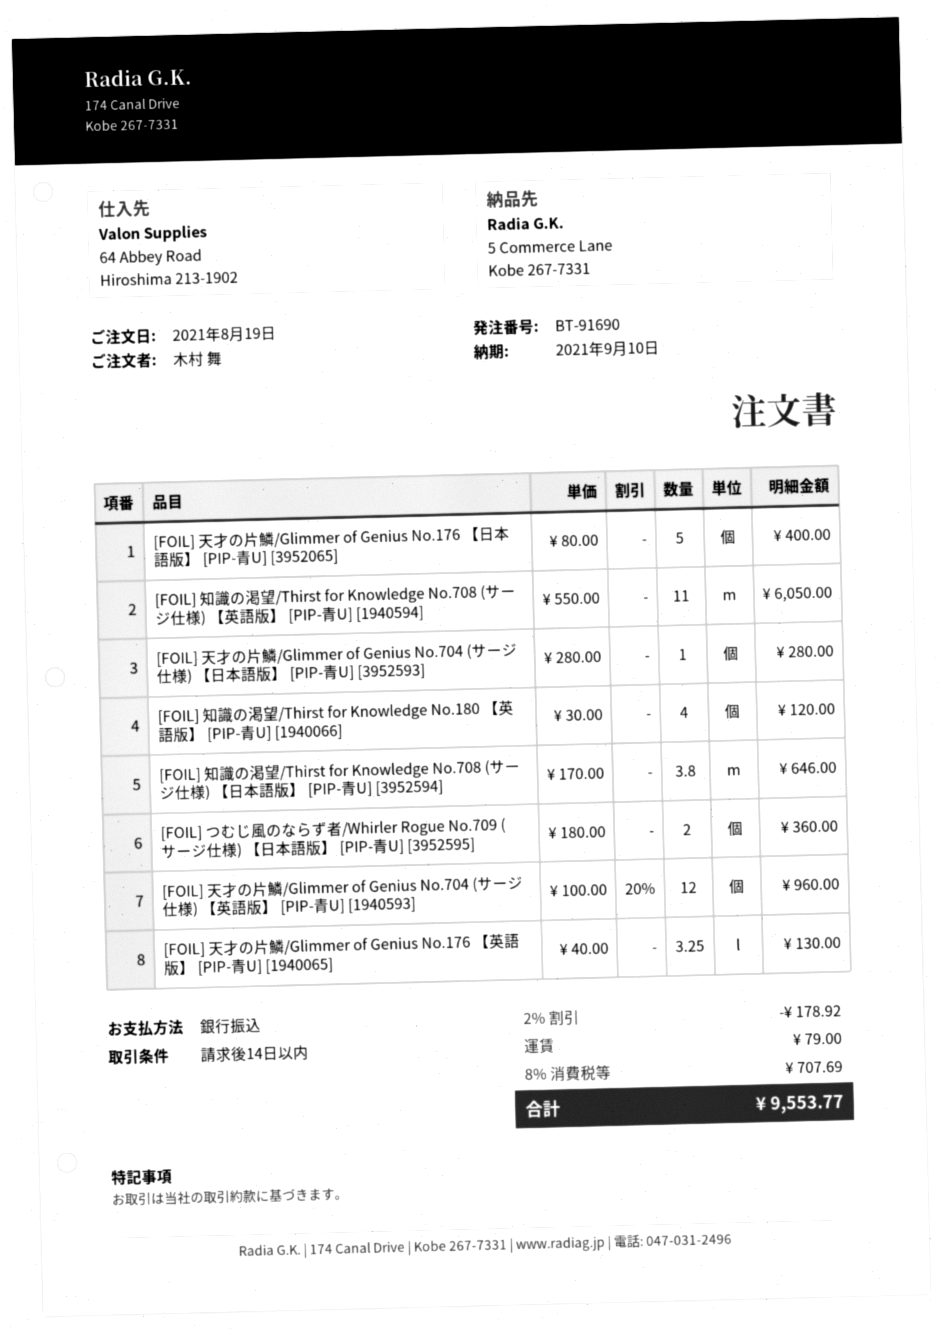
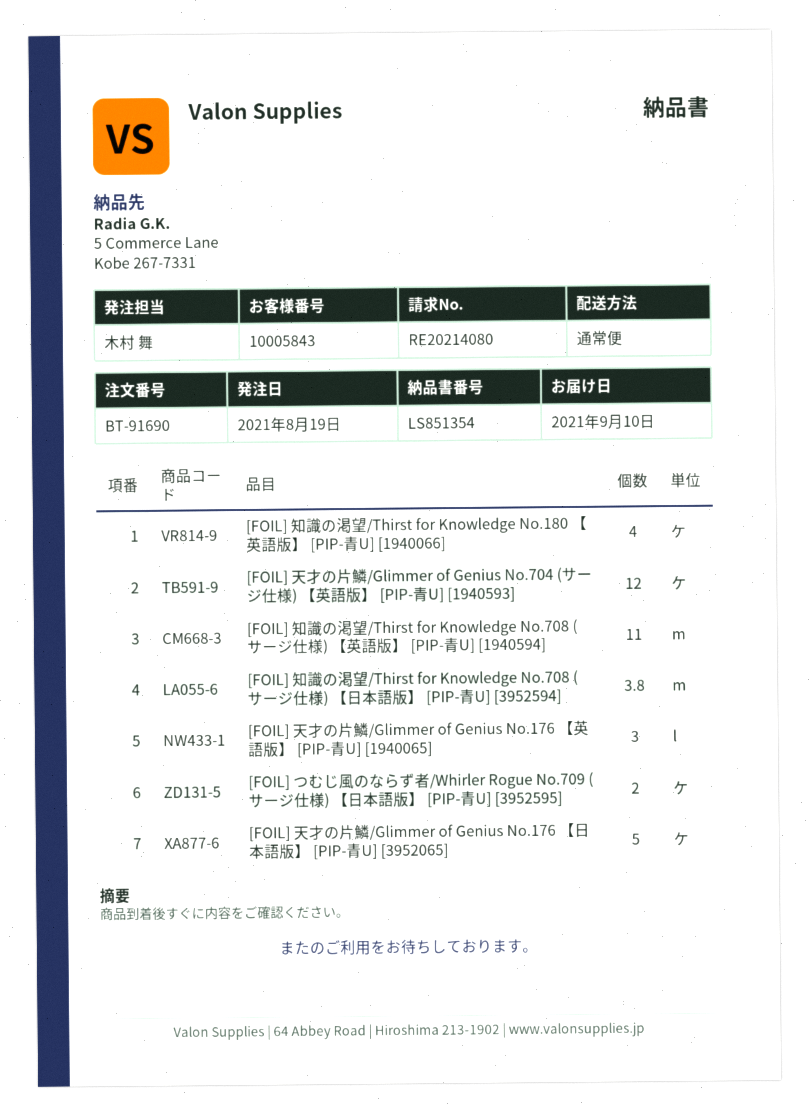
[FOIL] 天才の片鱗/Glimmer of Genius No.704 (サージ仕様) 【日本語版】 [PIP-青U] [3952593]: 1 -> none
[FOIL] 天才の片鱗/Glimmer of Genius No.176 【英語版】 [PIP-青U] [1940065]: 3.25 -> 3

